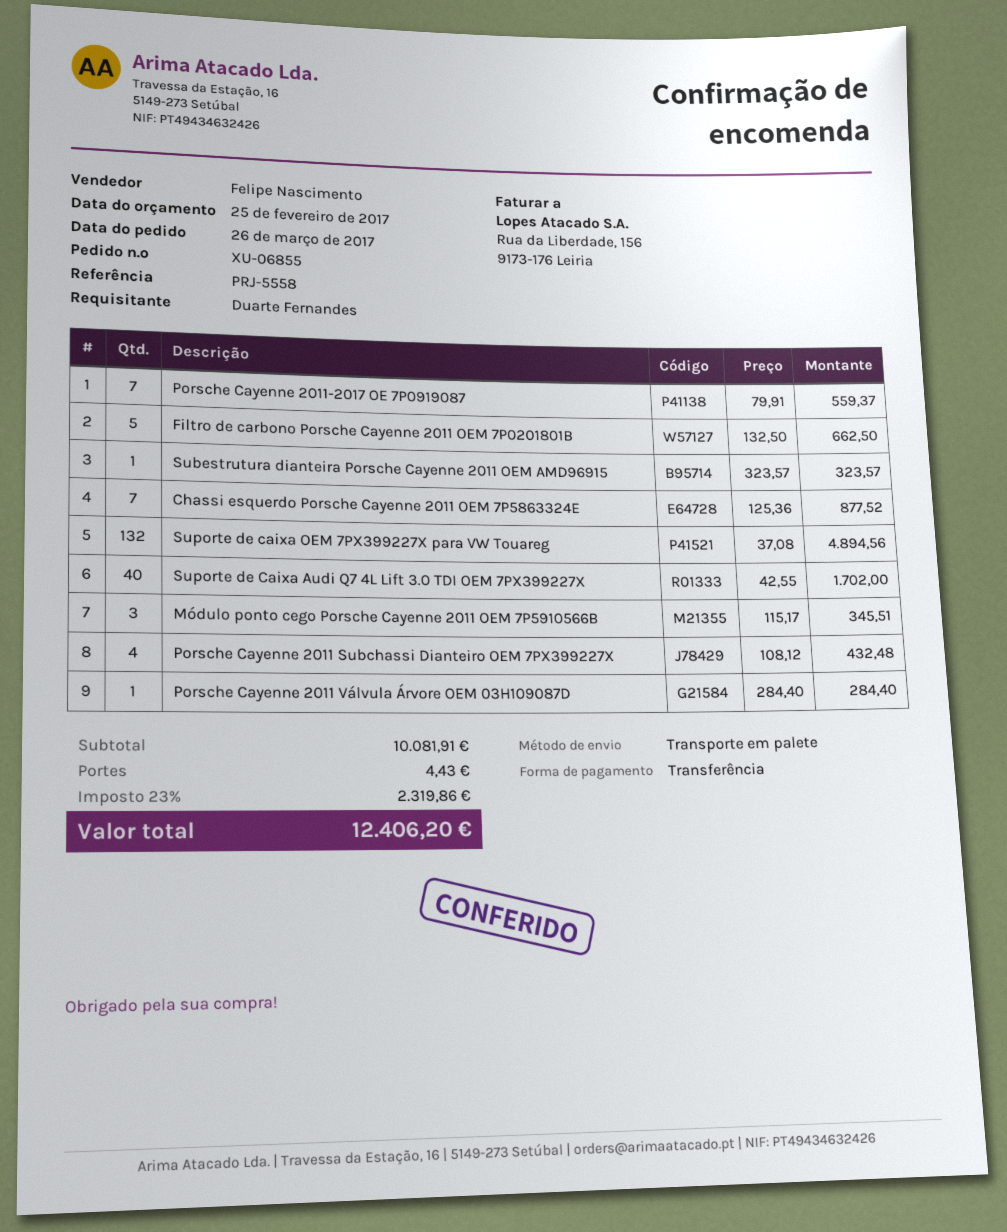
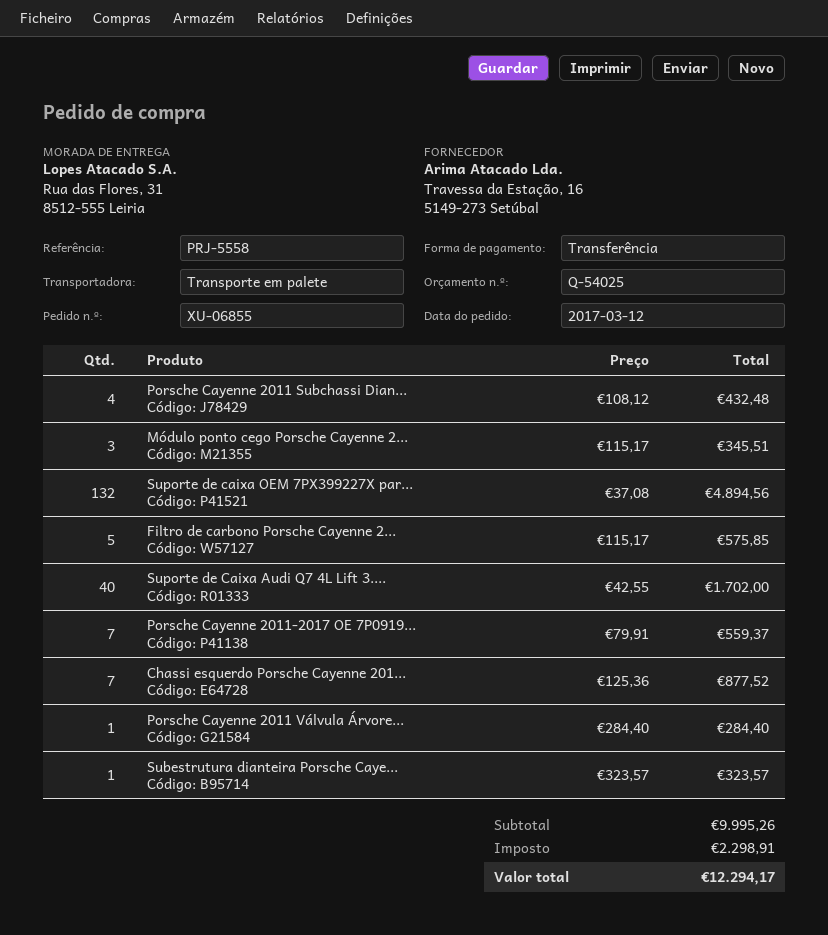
order date: 2017-03-26 -> 2017-03-12
Filtro de carbono Porsche Cayenne 2011 OEM 7P0201801B: 5 x 132.50 = 662.50 -> 5 x 115.17 = 575.85
subtotal: 10081.91 -> 9995.26
shipping: 4.43 -> none
tax: 2319.86 -> 2298.91
total: 12406.20 -> 12294.17

